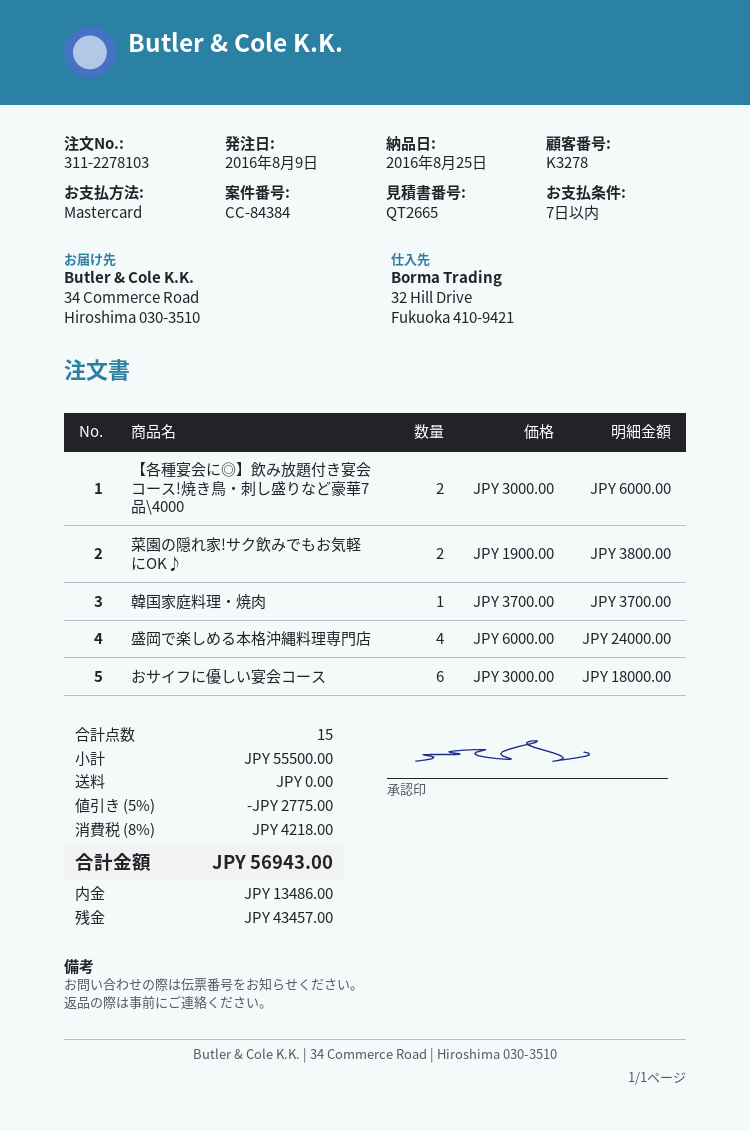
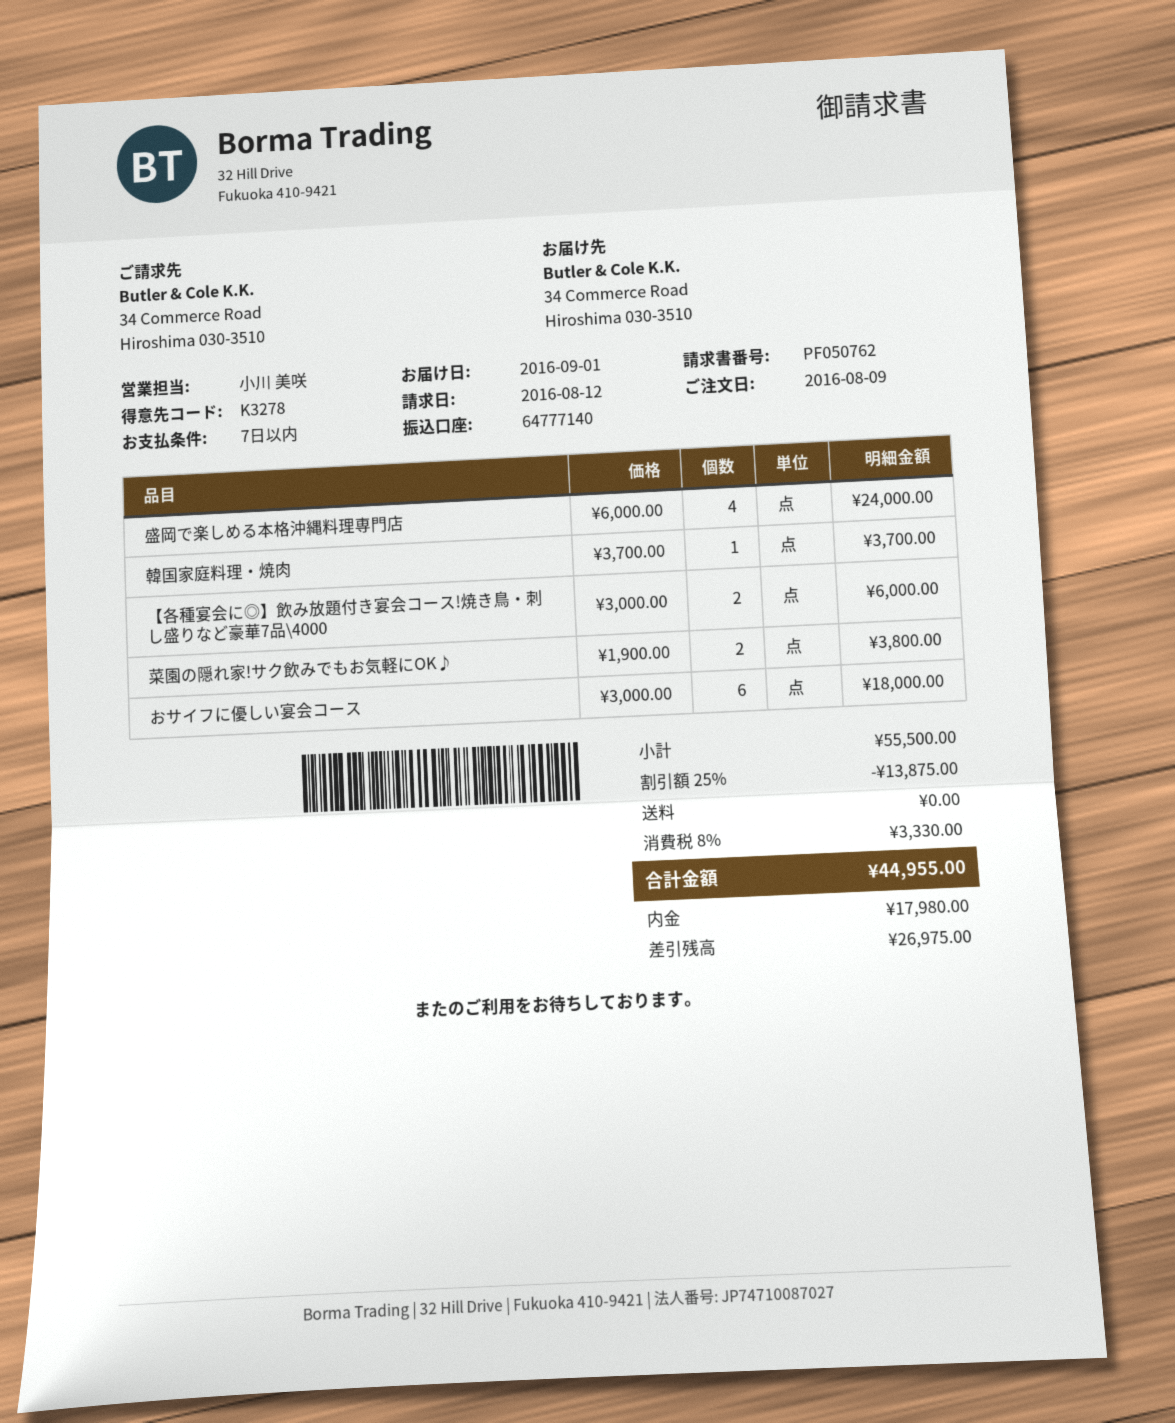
delivery date: 2016-08-25 -> 2016-09-01
discount: 5% = 2775.00 -> 25% = 13875.00
tax: 8% = 4218.00 -> 8% = 3330.00
total: 56943.00 -> 44955.00
deposit: 13486.00 -> 17980.00
balance: 43457.00 -> 26975.00

